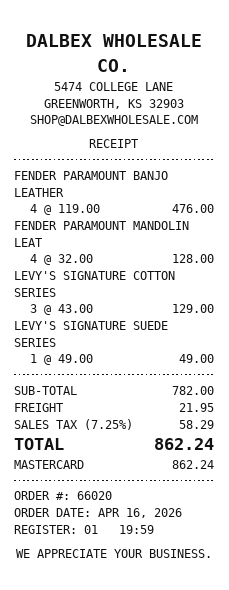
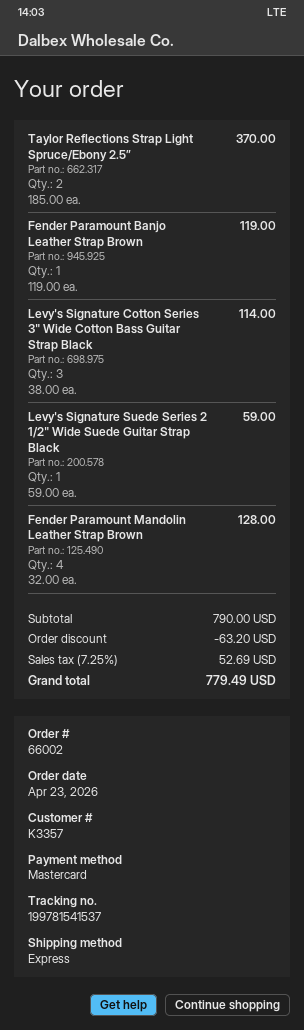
order number: 66020 -> 66002
order date: 2026-04-16 -> 2026-04-23
FENDER PARAMOUNT BANJO LEATHER: 4 x 119.00 = 476.00 -> 1 x 119.00 = 119.00
LEVY'S SIGNATURE COTTON SERIES: 3 x 43.00 = 129.00 -> 3 x 38.00 = 114.00
LEVY'S SIGNATURE SUEDE SERIES: 1 x 49.00 = 49.00 -> 1 x 59.00 = 59.00
Taylor Reflections Strap Light Spruce/Ebony 2.5”: none -> 2 x 185.00 = 370.00
subtotal: 782.00 -> 790.00
discount: none -> 63.20
shipping: 21.95 -> none
tax: 7.25% = 58.29 -> 7.25% = 52.69
total: 862.24 -> 779.49

